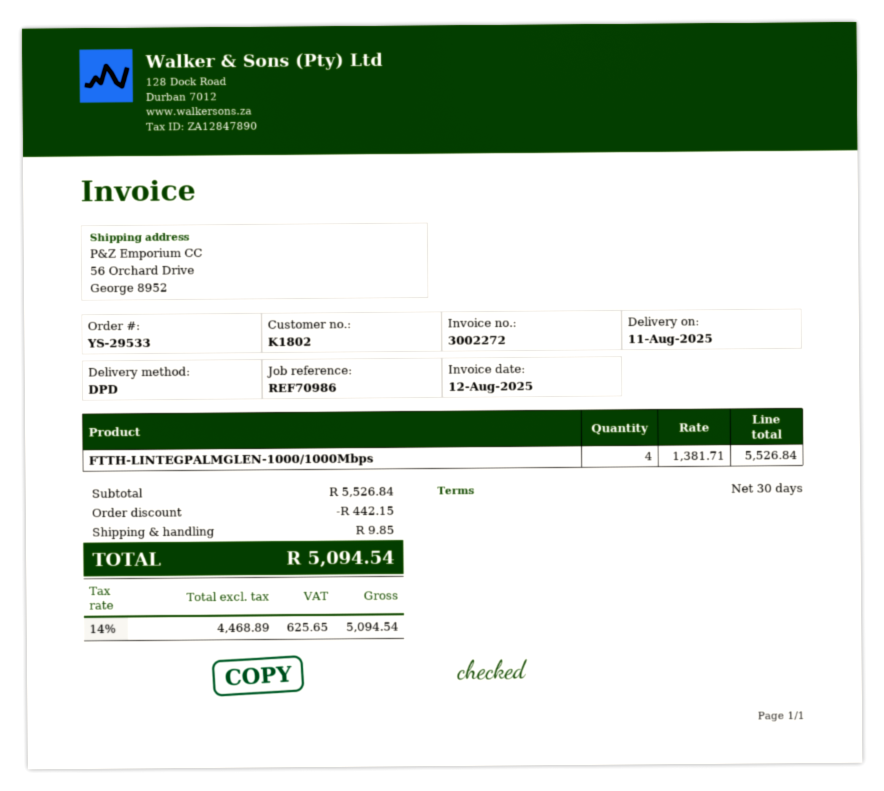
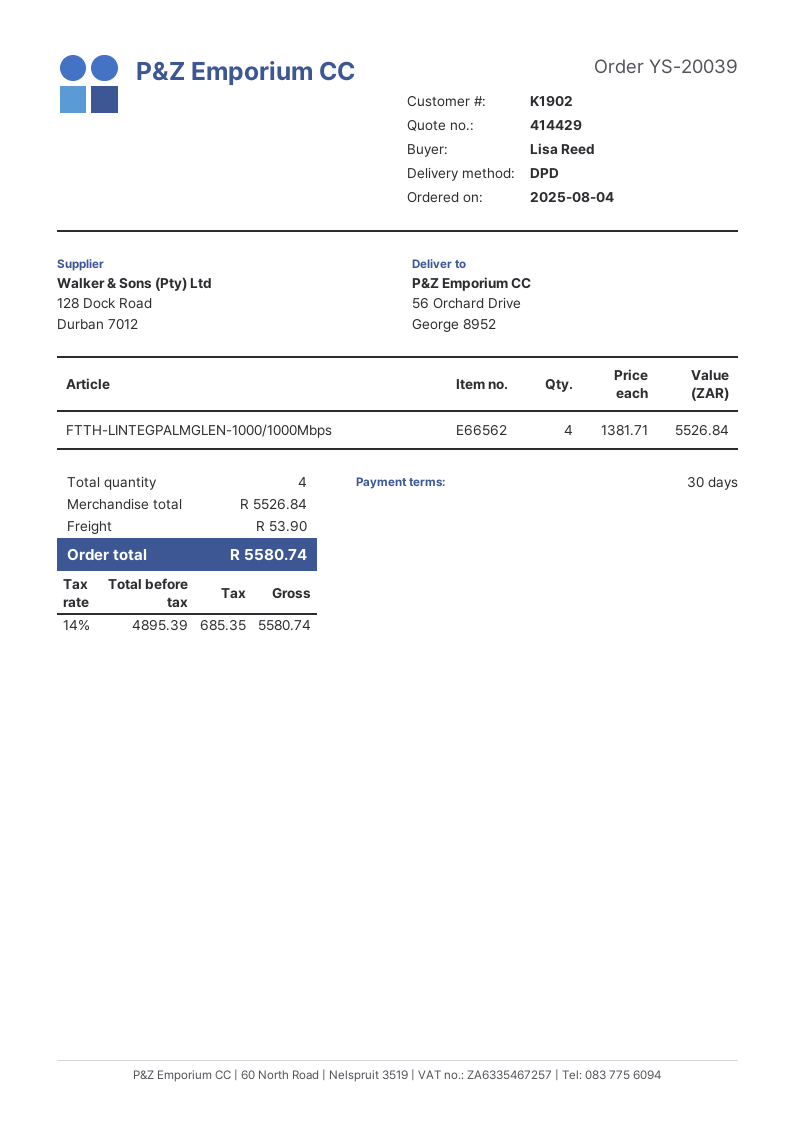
order number: YS-29533 -> YS-20039
customer number: K1802 -> K1902
discount: 442.15 -> none
shipping: 9.85 -> 53.90
net: 4468.89 -> 4895.39
tax: 14% = 625.65 -> 14% = 685.35
total: 5094.54 -> 5580.74

